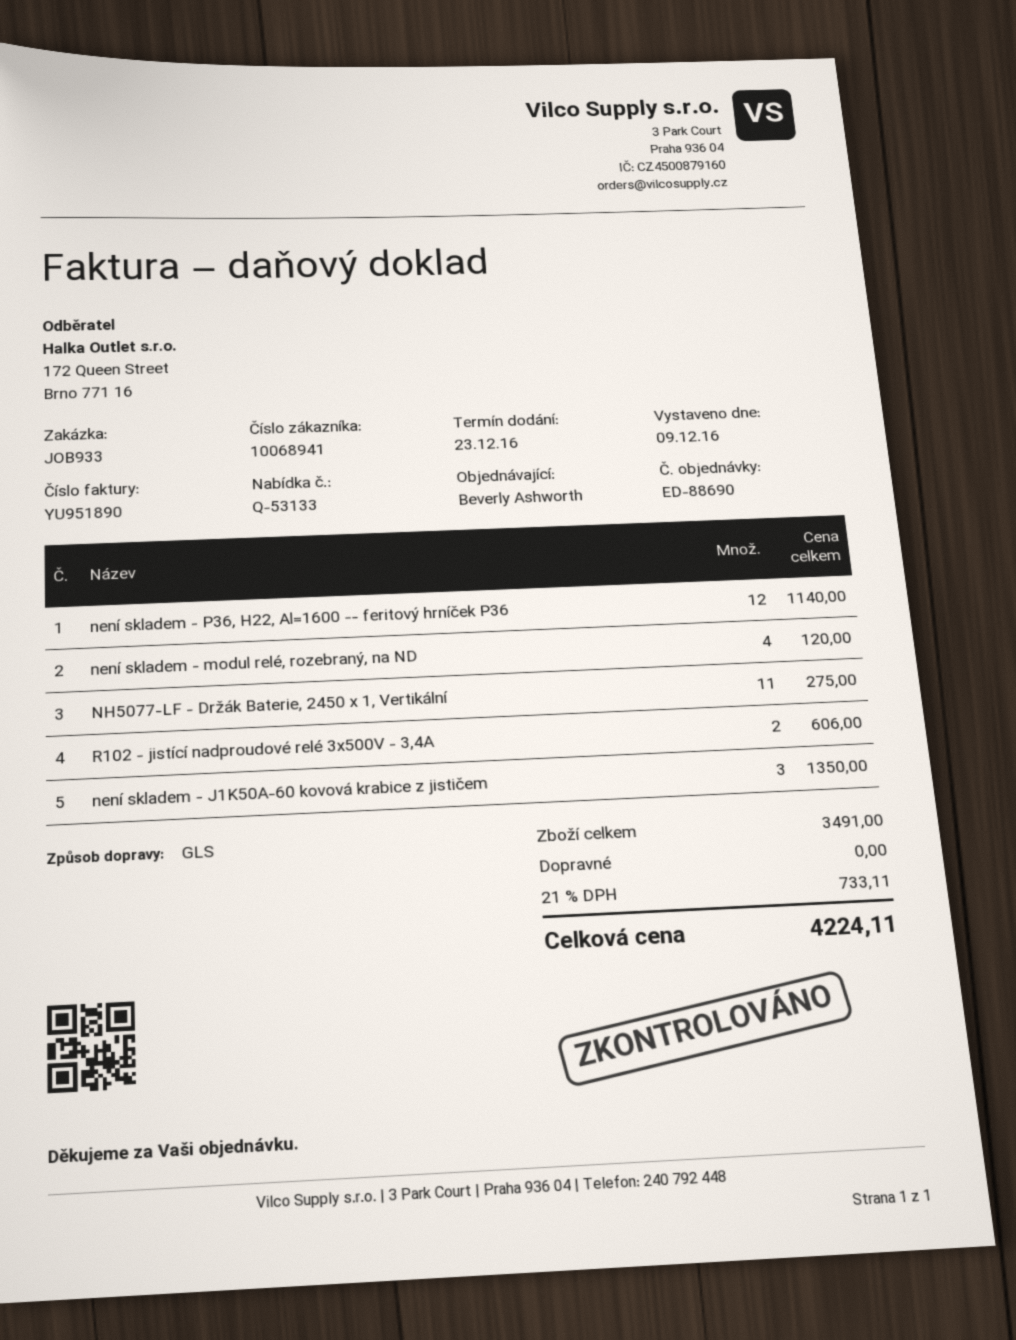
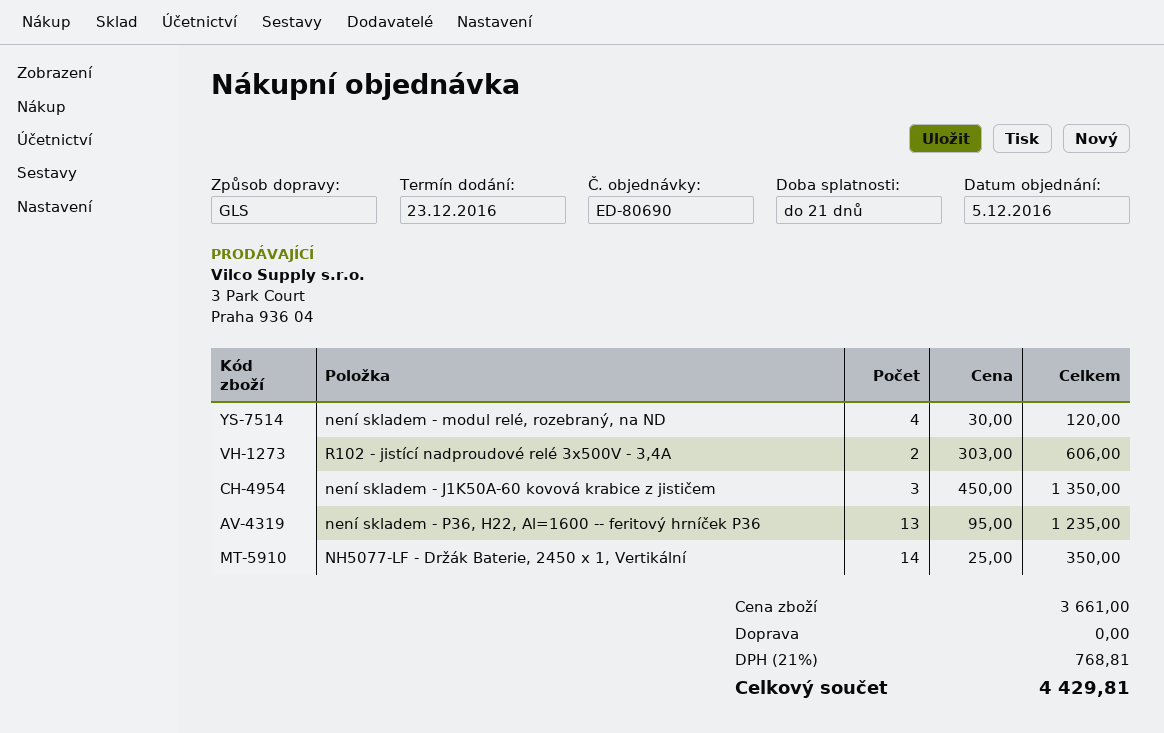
order number: ED-88690 -> ED-80690
není skladem - P36, H22, Al=1600 -- feritový hrníček P36: 12 for 1140.00 -> 13 for 1235.00
NH5077-LF - Držák Baterie, 2450 x 1, Vertikální: 11 for 275.00 -> 14 for 350.00
subtotal: 3491.00 -> 3661.00
tax: 21% = 733.11 -> 21% = 768.81
total: 4224.11 -> 4429.81

